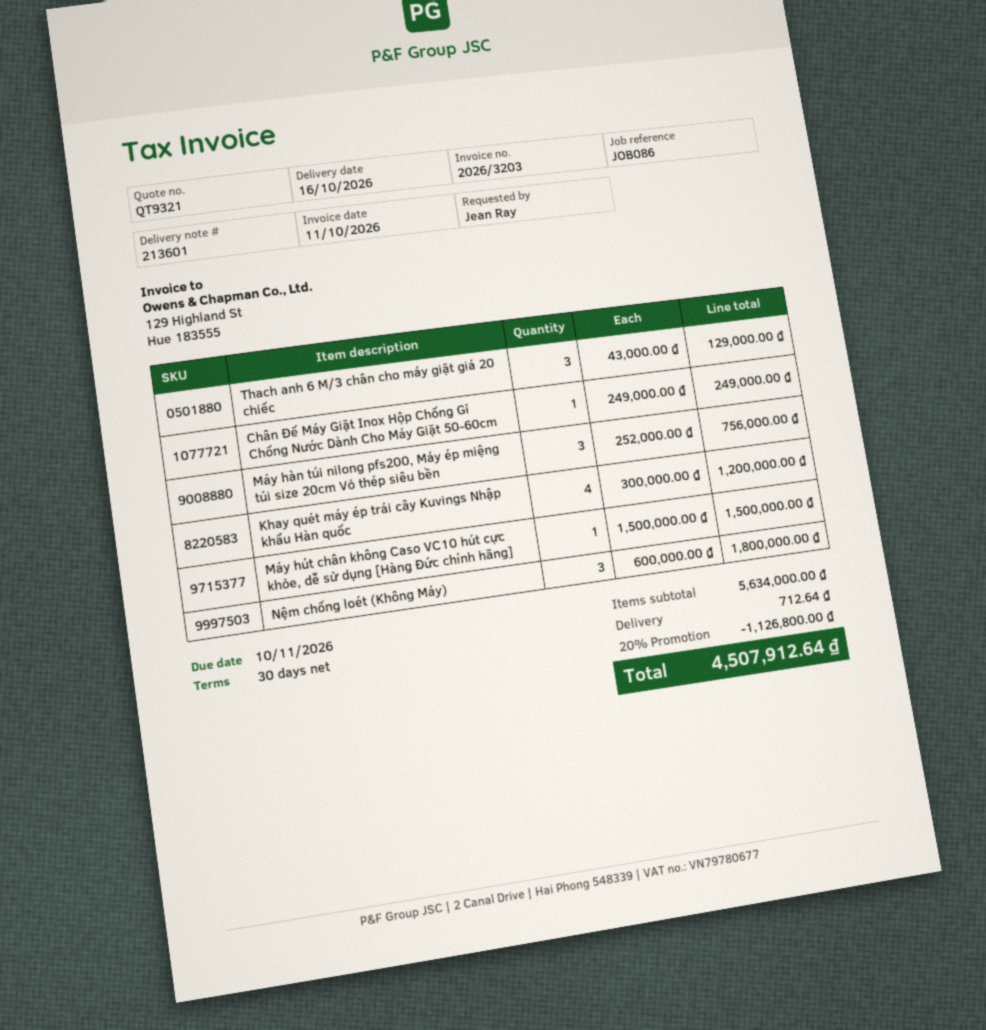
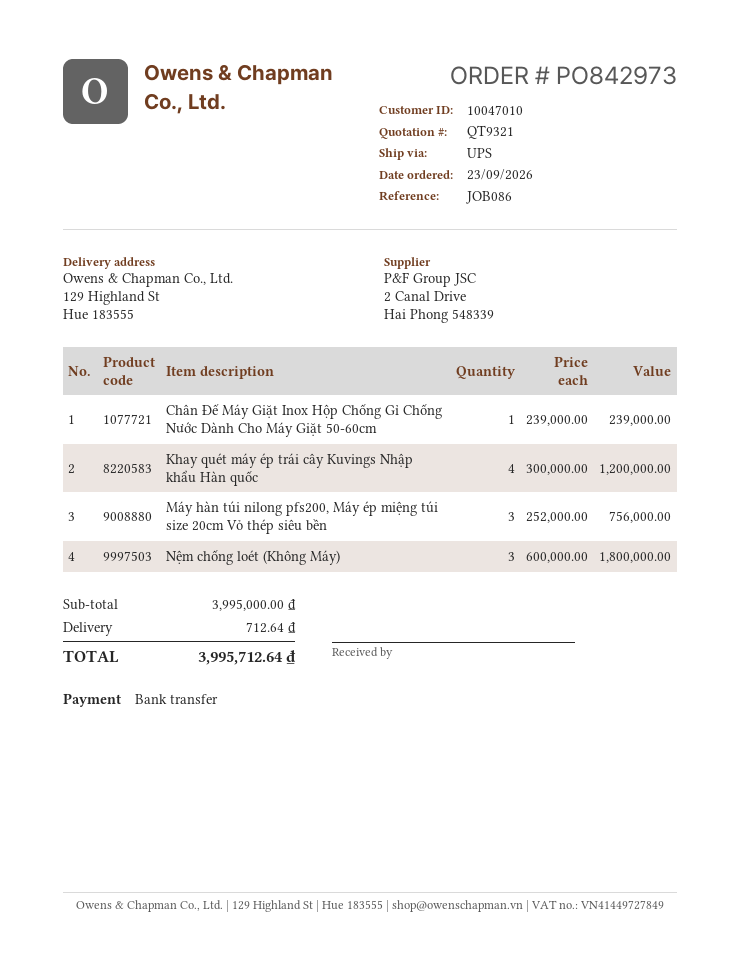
Thach anh 6 M/3 chân cho máy giặt giá 20 chiếc: 3 x 43000.00 = 129000.00 -> none
Chân Đế Máy Giặt Inox Hộp Chống Gỉ Chống Nước Dành Cho Máy Giặt 50-60cm: 1 x 249000.00 = 249000.00 -> 1 x 239000.00 = 239000.00
Máy hút chân không Caso VC10 hút cực khỏe, dễ sử dụng [Hàng Đức chính hãng]: 1 x 1500000.00 = 1500000.00 -> none
subtotal: 5634000.00 -> 3995000.00
discount: 20% = 1126800.00 -> none
total: 4507912.64 -> 3995712.64

